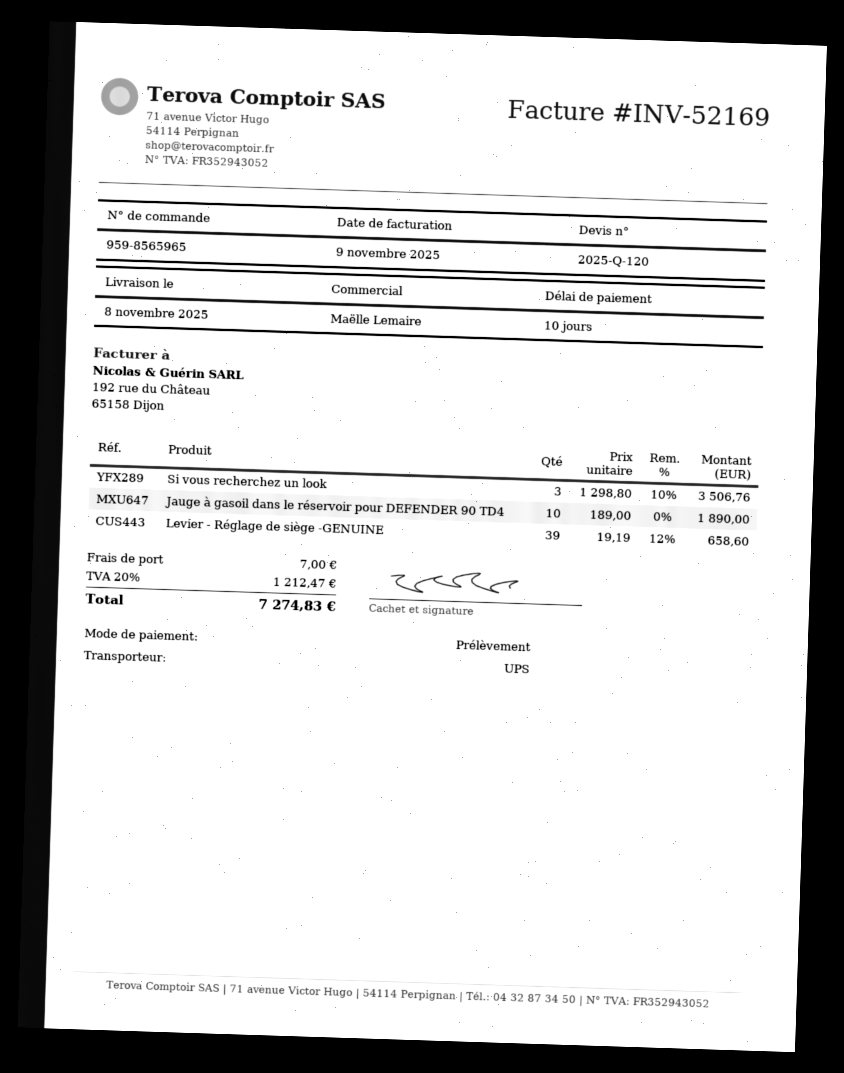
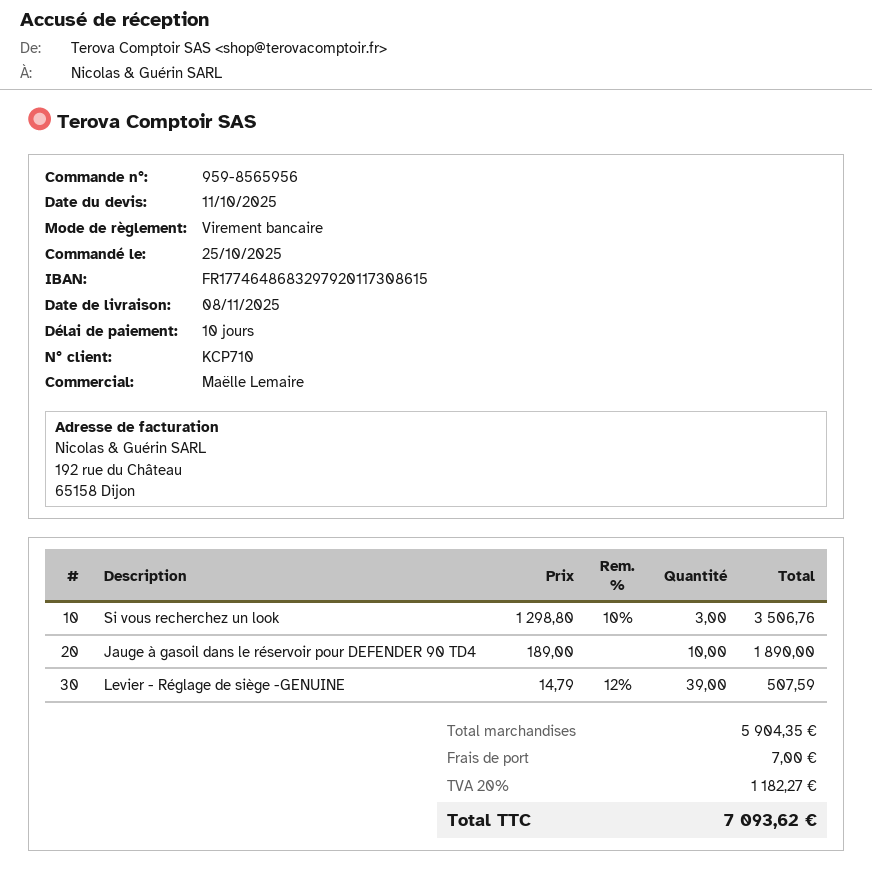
order number: 959-8565965 -> 959-8565956
payment method: direct debit -> bank transfer
Levier - Réglage de siège -GENUINE: 39 x 19.19 - 12% = 658.60 -> 39 x 14.79 - 12% = 507.59
tax: 20% = 1212.47 -> 20% = 1182.27
total: 7274.83 -> 7093.62

